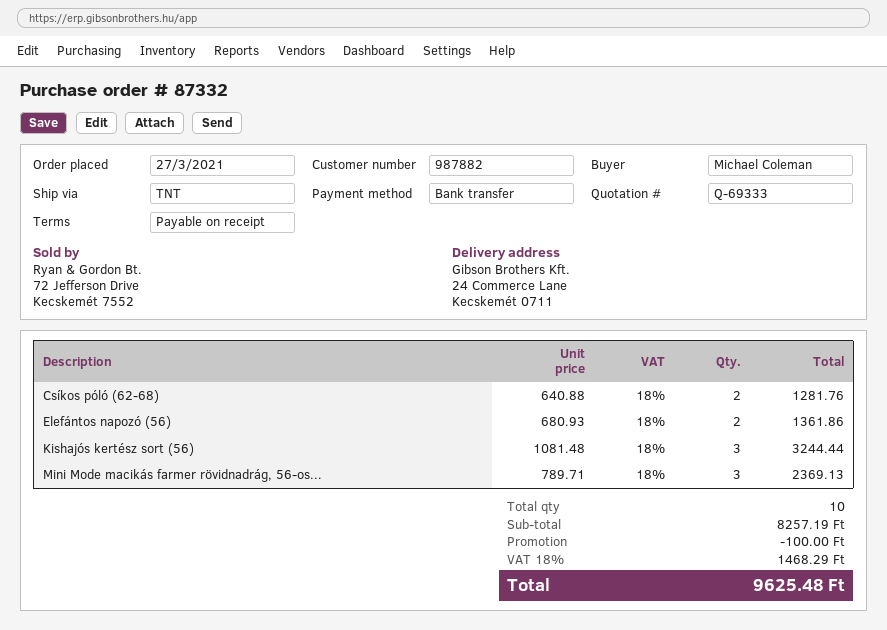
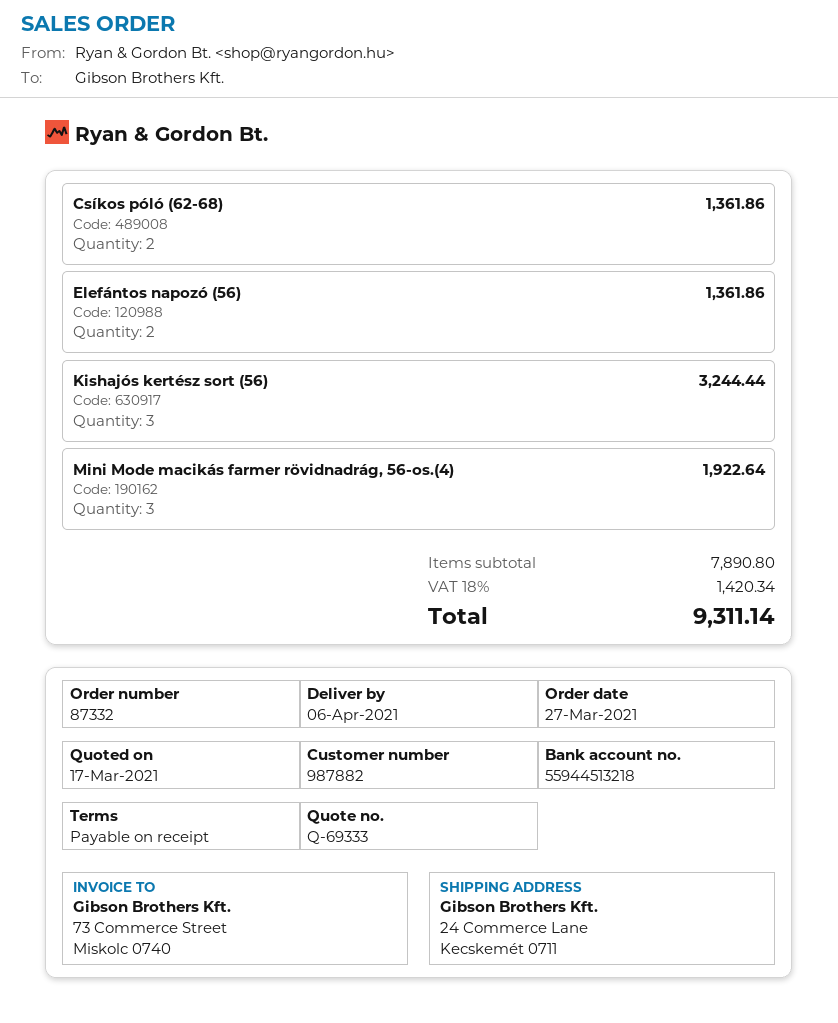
Csíkos póló (62-68): 2 for 1281.76 -> 2 for 1361.86
Mini Mode macikás farmer rövidnadrág, 56-os...: 3 for 2369.13 -> 3 for 1922.64
subtotal: 8257.19 -> 7890.80
discount: 100.00 -> none
tax: 18% = 1468.29 -> 18% = 1420.34
total: 9625.48 -> 9311.14

